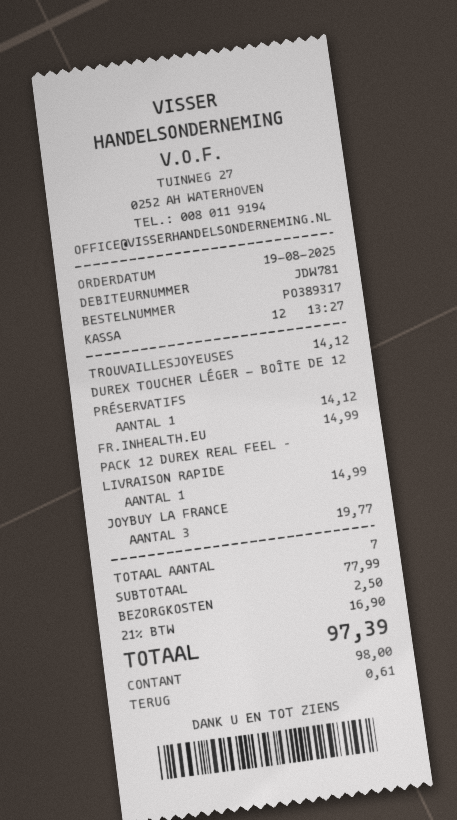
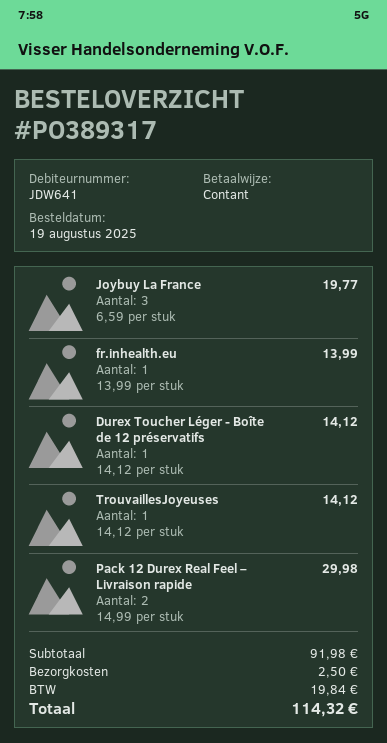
customer number: JDW781 -> JDW641
FR.INHEALTH.EU: 1 for 14.99 -> 1 for 13.99
PACK 12 DUREX REAL FEEL – LIVRAISON RAPIDE: 1 for 14.99 -> 2 for 29.98
subtotal: 77.99 -> 91.98
tax: 16.90 -> 19.84
total: 97.39 -> 114.32

